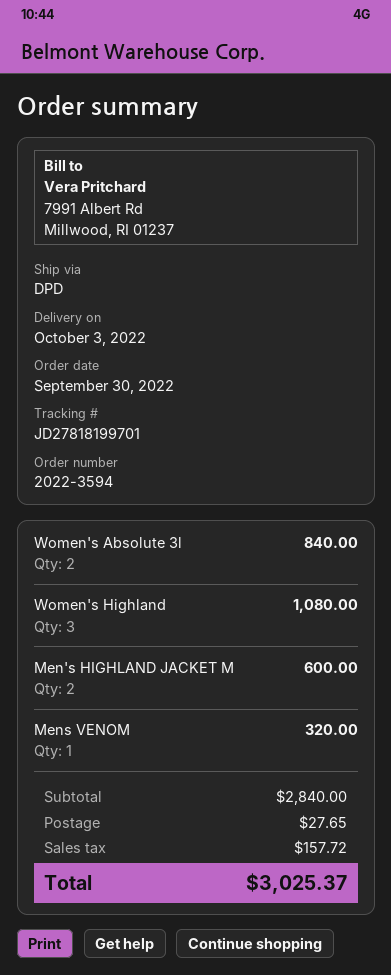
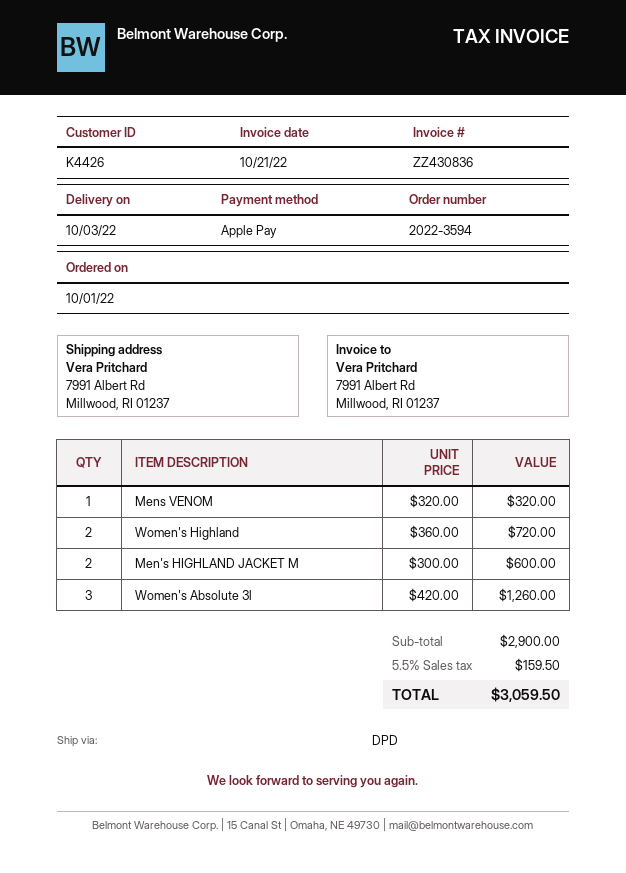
order date: 2022-09-30 -> 2022-10-01
Women's Absolute 3l: 2 for 840.00 -> 3 for 1260.00
Women's Highland: 3 for 1080.00 -> 2 for 720.00
subtotal: 2840.00 -> 2900.00
shipping: 27.65 -> none
tax: 157.72 -> 159.50
total: 3025.37 -> 3059.50

